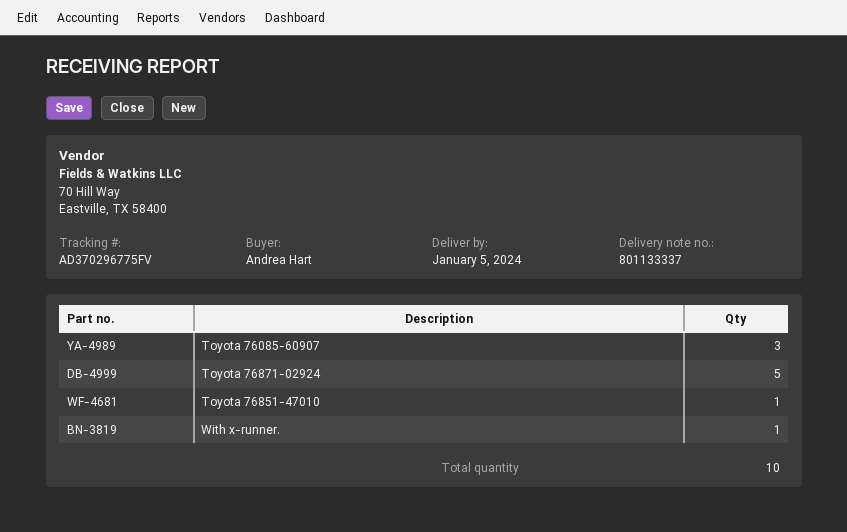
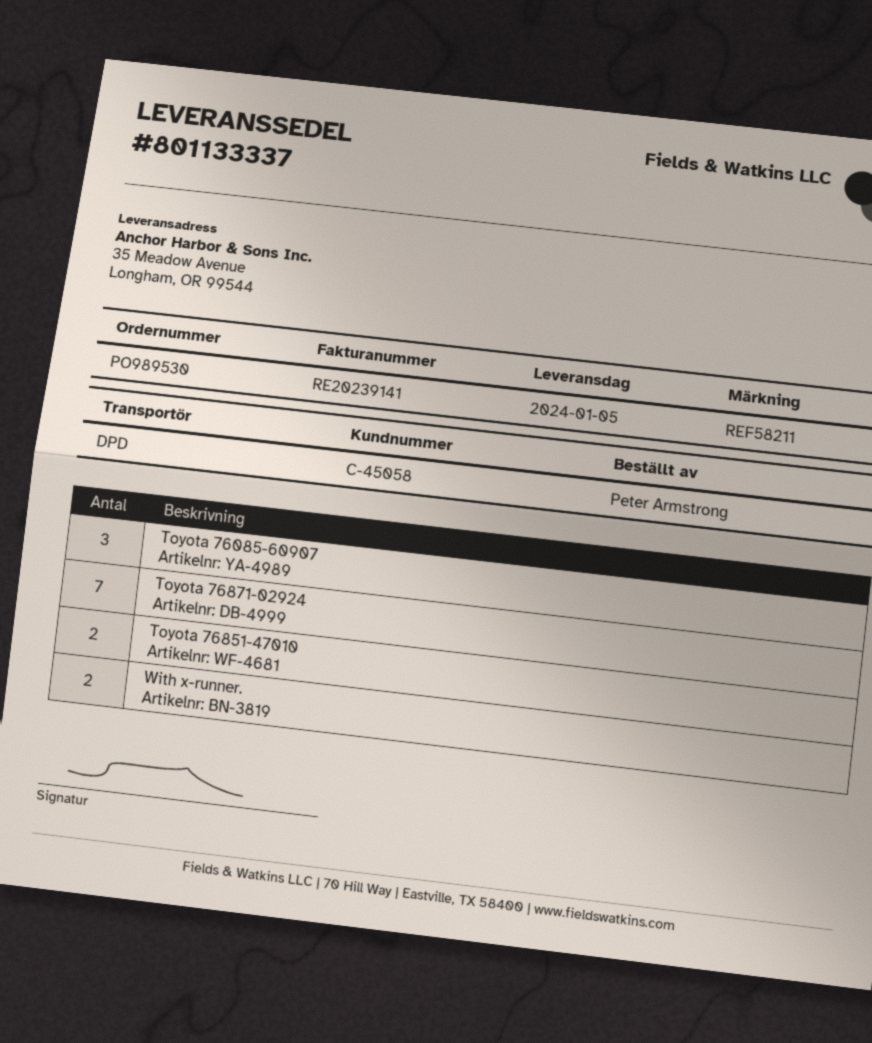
ordered by: Andrea Hart -> Peter Armstrong
Toyota 76871-02924: 5 -> 7
Toyota 76851-47010: 1 -> 2
With x-runner.: 1 -> 2

